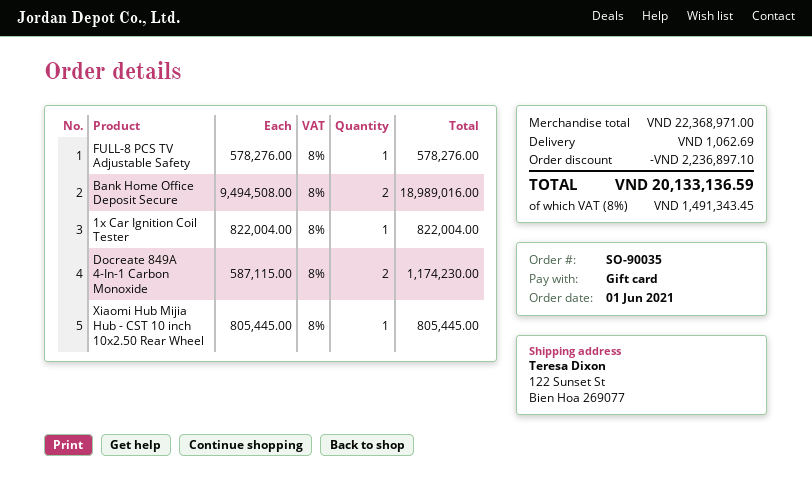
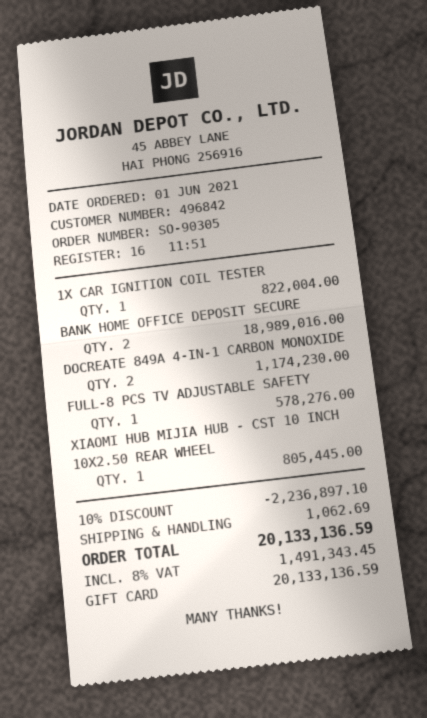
order number: SO-90035 -> SO-90305

